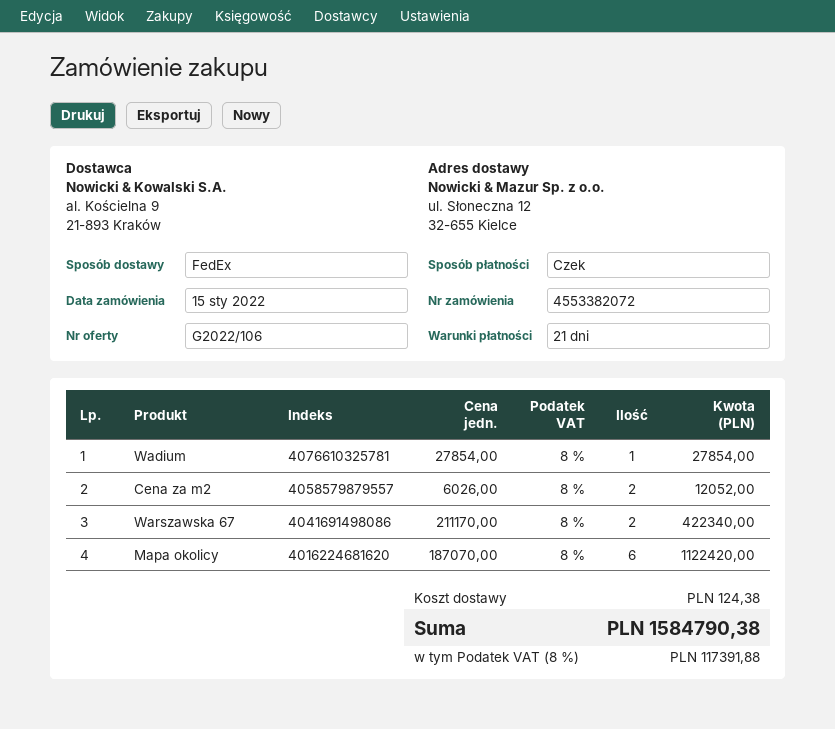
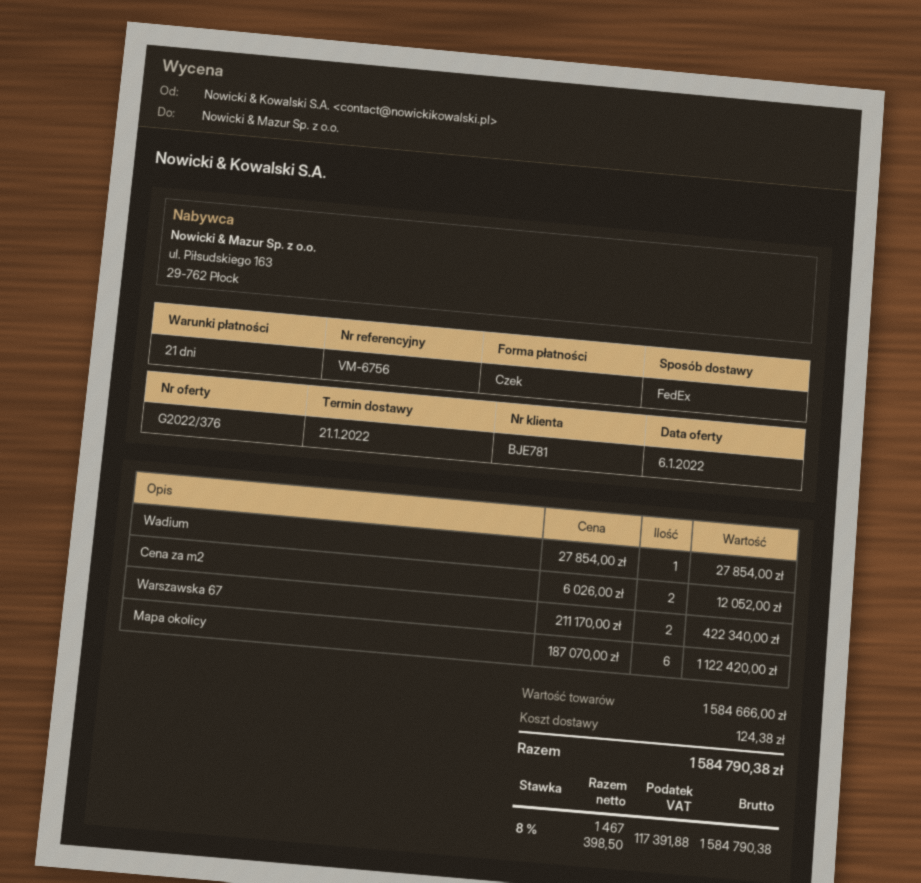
quote number: G2022/106 -> G2022/376

